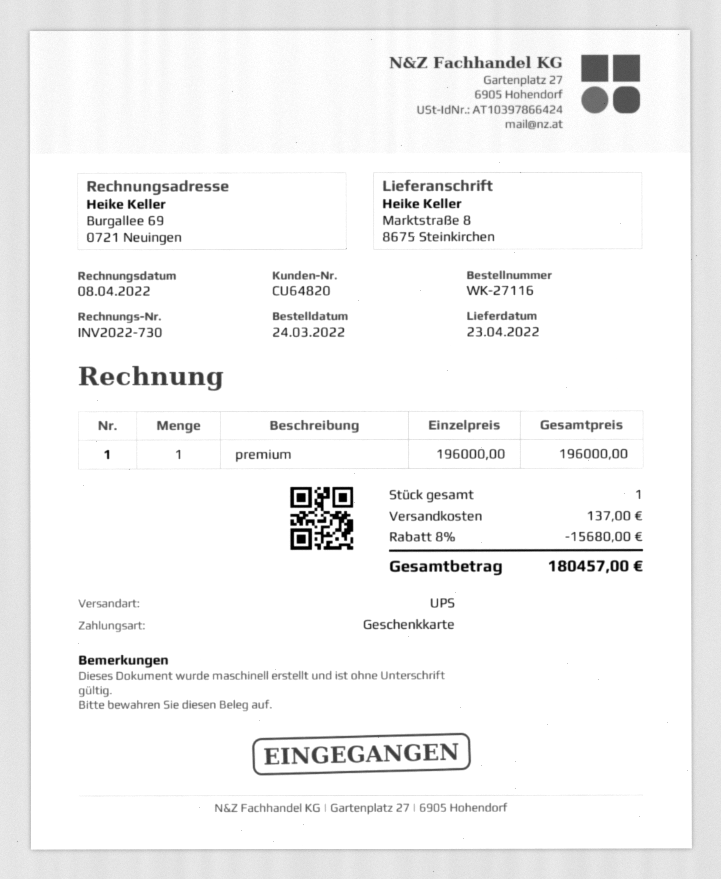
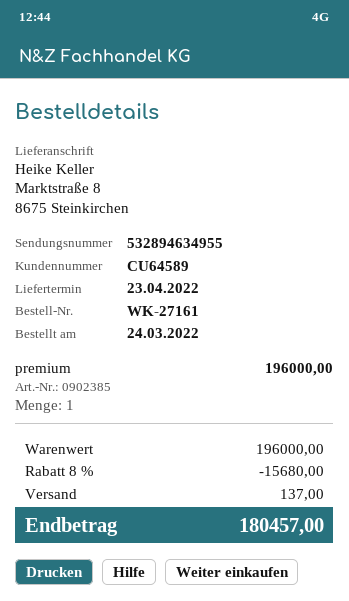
order number: WK-27116 -> WK-27161
customer number: CU64820 -> CU64589

